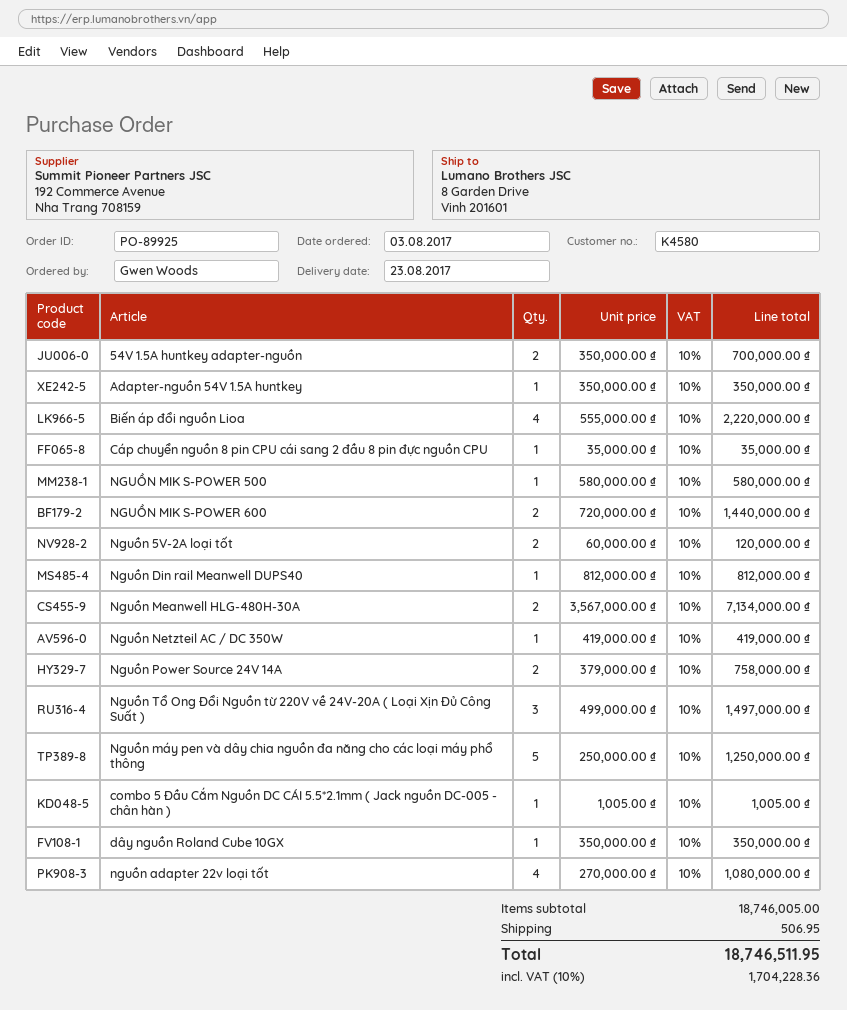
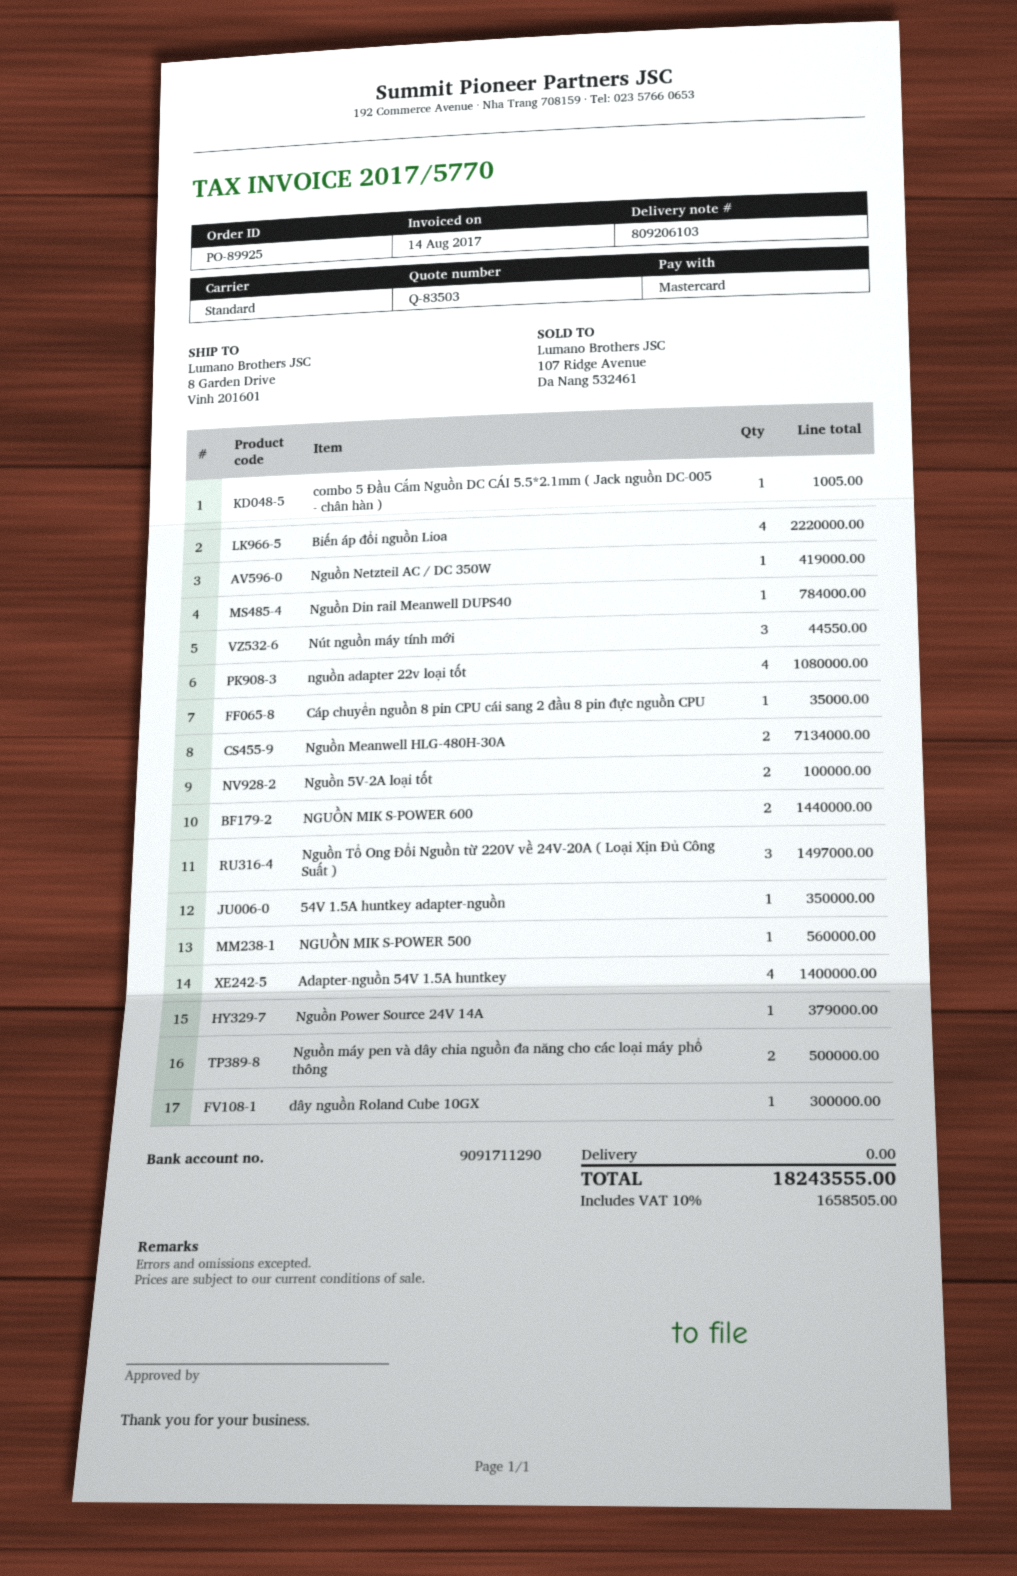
54V 1.5A huntkey adapter-nguồn: 2 for 700000.00 -> 1 for 350000.00
Adapter-nguồn 54V 1.5A huntkey: 1 for 350000.00 -> 4 for 1400000.00
NGUỒN MIK S-POWER 500: 1 for 580000.00 -> 1 for 560000.00
Nguồn 5V-2A loại tốt: 2 for 120000.00 -> 2 for 100000.00
Nguồn Din rail Meanwell DUPS40: 1 for 812000.00 -> 1 for 784000.00
Nguồn Power Source 24V 14A: 2 for 758000.00 -> 1 for 379000.00
Nguồn máy pen và dây chia nguồn đa năng cho các loại máy phổ thông: 5 for 1250000.00 -> 2 for 500000.00
dây nguồn Roland Cube 10GX: 1 for 350000.00 -> 1 for 300000.00
Nút nguồn máy tính mới: none -> 3 for 44550.00
shipping: 506.95 -> 0.00
tax: 10% = 1704228.36 -> 10% = 1658505.00
total: 18746511.95 -> 18243555.00

